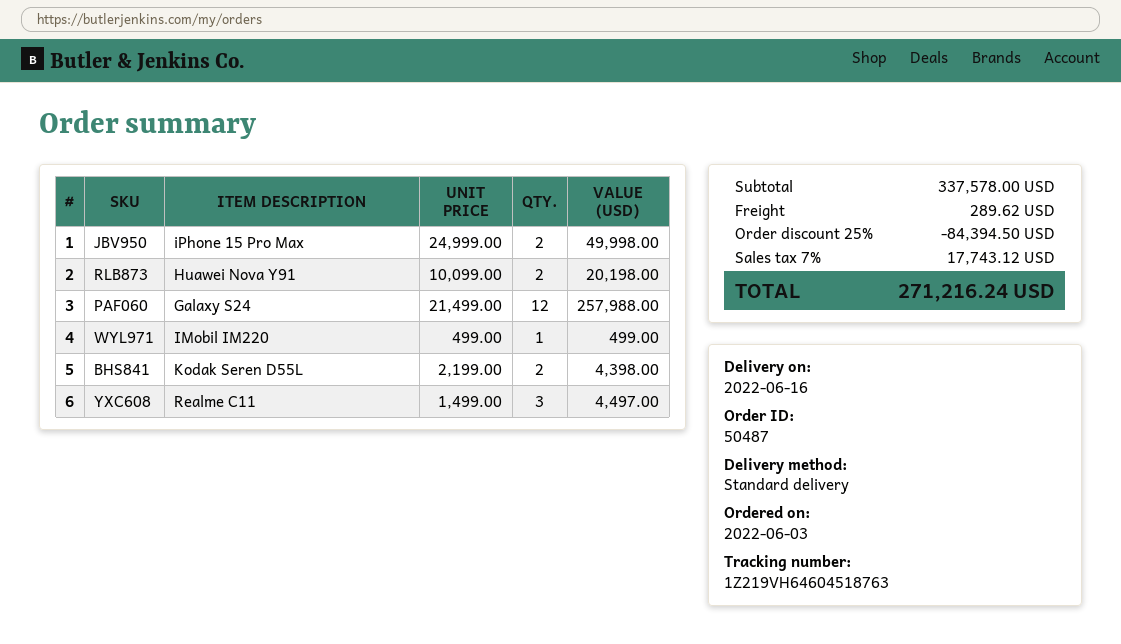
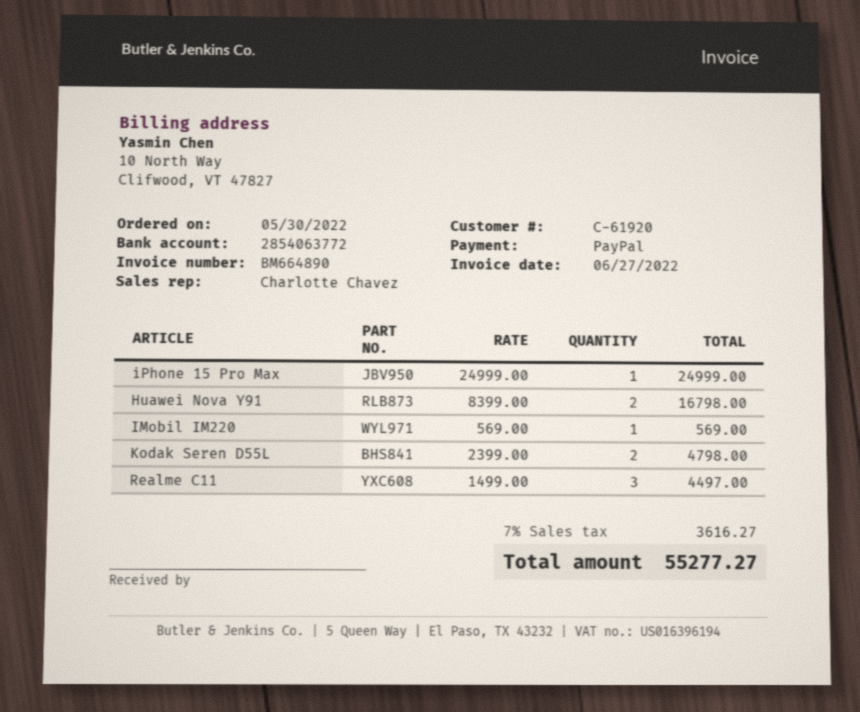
order date: 2022-06-03 -> 2022-05-30
iPhone 15 Pro Max: 2 x 24999.00 = 49998.00 -> 1 x 24999.00 = 24999.00
Huawei Nova Y91: 2 x 10099.00 = 20198.00 -> 2 x 8399.00 = 16798.00
Galaxy S24: 12 x 21499.00 = 257988.00 -> none
IMobil IM220: 1 x 499.00 = 499.00 -> 1 x 569.00 = 569.00
Kodak Seren D55L: 2 x 2199.00 = 4398.00 -> 2 x 2399.00 = 4798.00
discount: 25% = 84394.50 -> none
shipping: 289.62 -> none
tax: 7% = 17743.12 -> 7% = 3616.27
total: 271216.24 -> 55277.27

